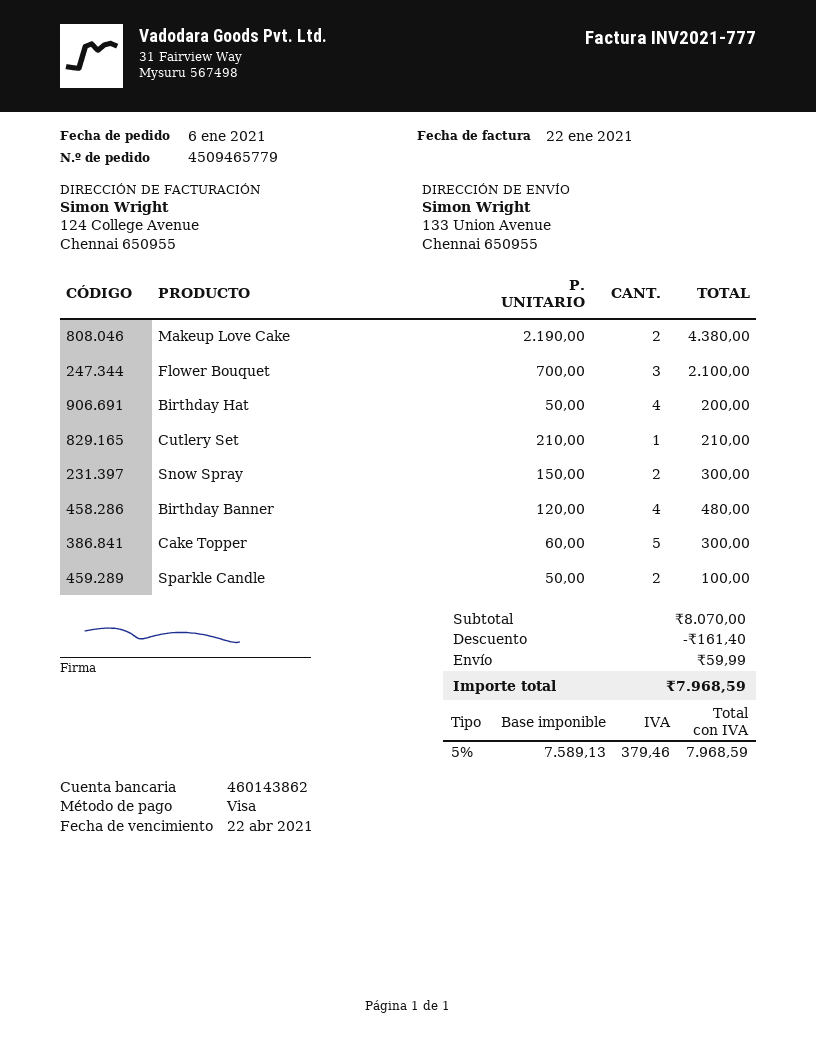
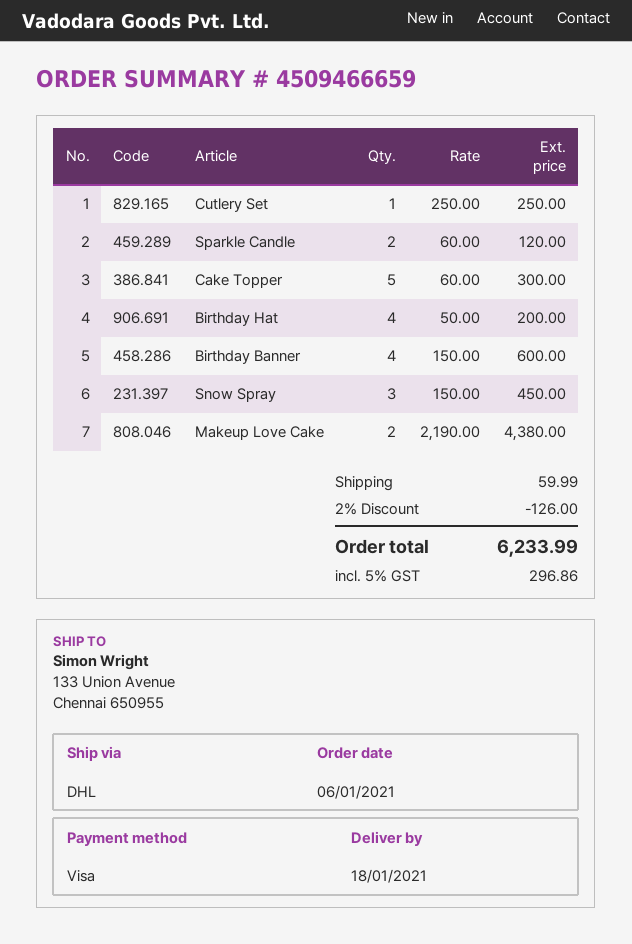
order number: 4509465779 -> 4509466659
Flower Bouquet: 3 x 700.00 = 2100.00 -> none
Cutlery Set: 1 x 210.00 = 210.00 -> 1 x 250.00 = 250.00
Snow Spray: 2 x 150.00 = 300.00 -> 3 x 150.00 = 450.00
Birthday Banner: 4 x 120.00 = 480.00 -> 4 x 150.00 = 600.00
Sparkle Candle: 2 x 50.00 = 100.00 -> 2 x 60.00 = 120.00
discount: 161.40 -> 126.00
tax: 5% = 379.46 -> 5% = 296.86
total: 7968.59 -> 6233.99

